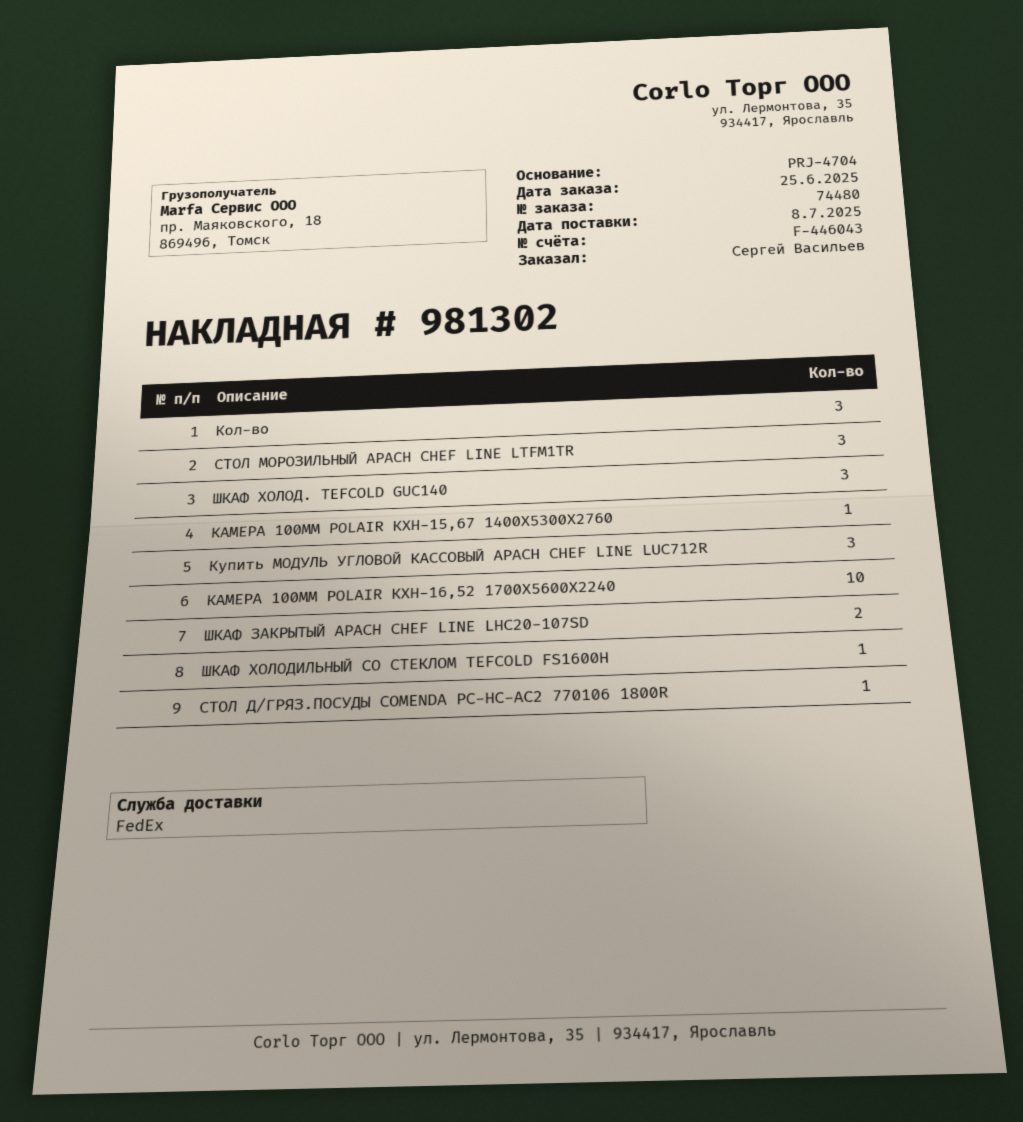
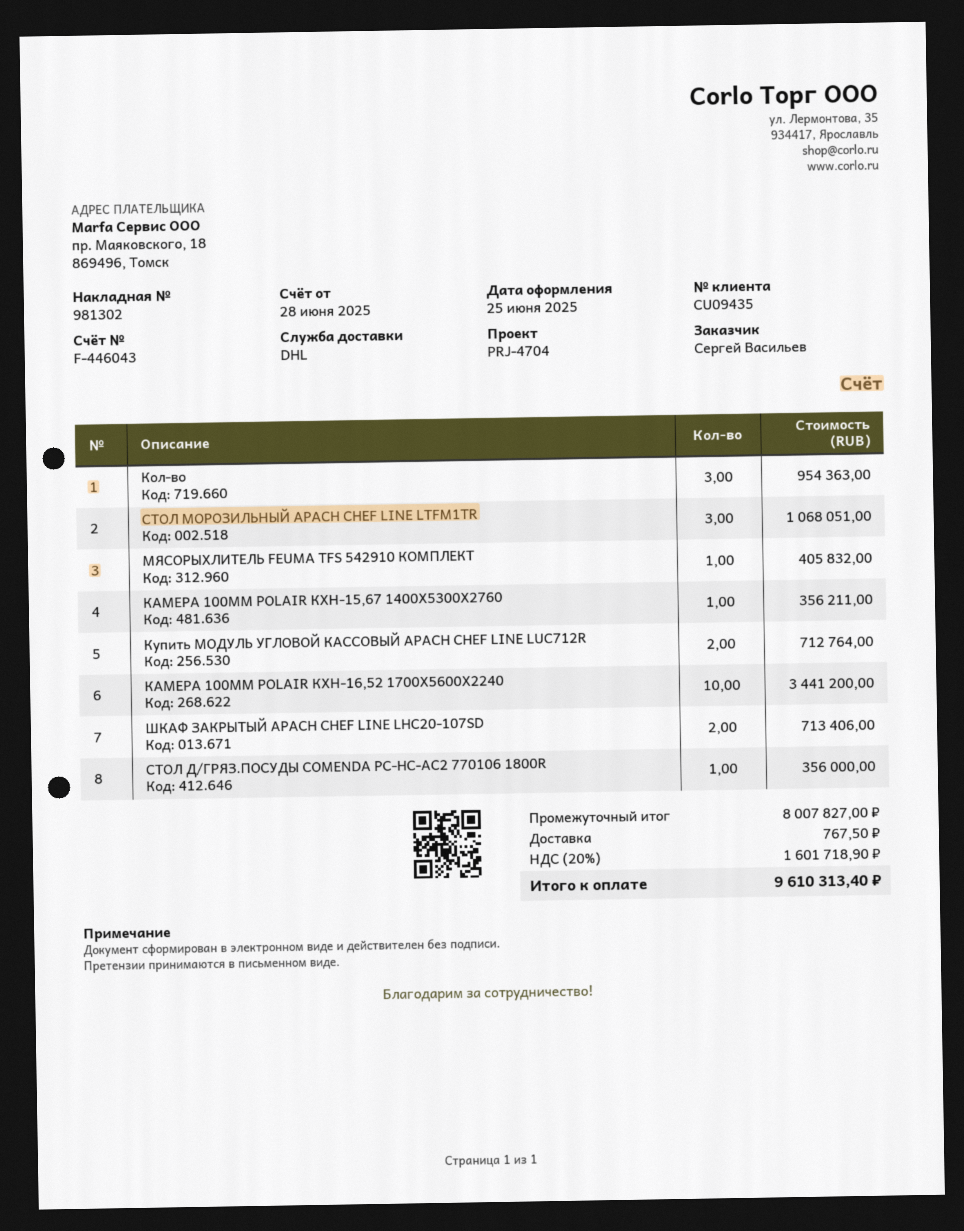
shipping method: FedEx -> DHL
ШКАФ ХОЛОД. TEFCOLD GUC140: 3 -> none
Купить МОДУЛЬ УГЛОВОЙ КАССОВЫЙ APACH CHEF LINE LUC712R: 3 -> 2
ШКАФ ХОЛОДИЛЬНЫЙ СО СТЕКЛОМ TEFCOLD FS1600H: 1 -> none
МЯСОРЫХЛИТЕЛЬ FEUMA TFS 542910 КОМПЛЕКТ: none -> 1

